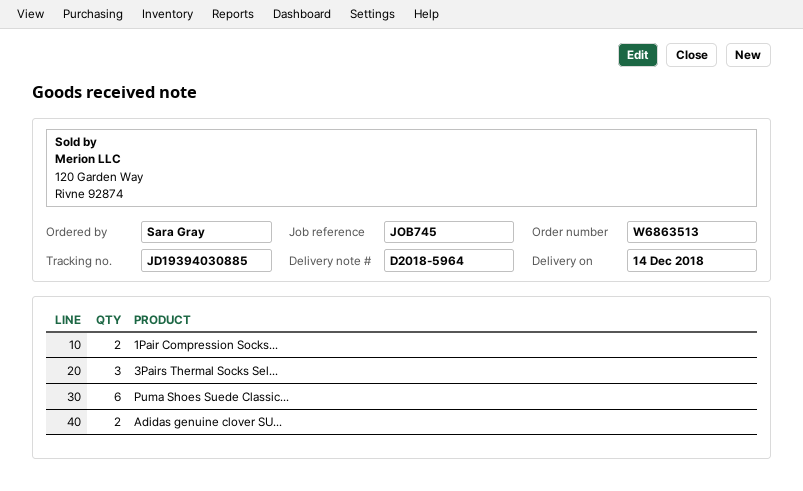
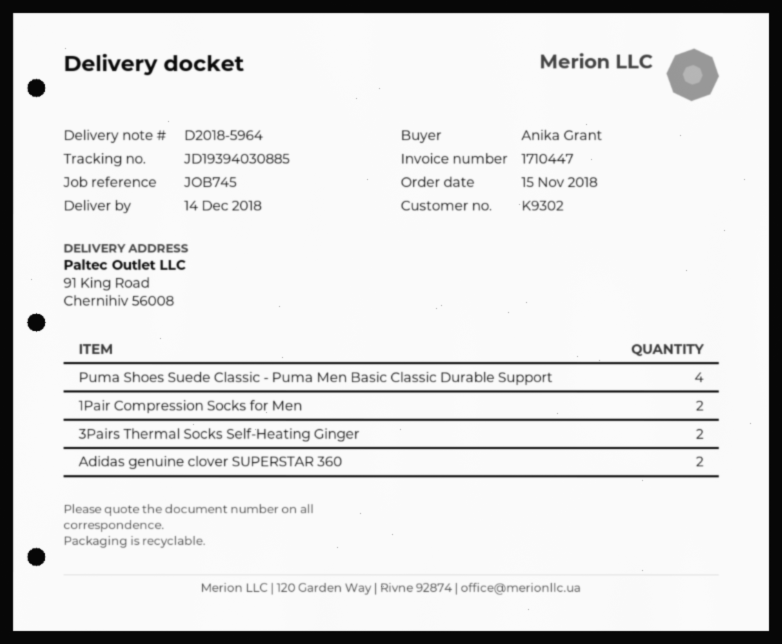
ordered by: Sara Gray -> Anika Grant
3Pairs Thermal Socks Sel...: 3 -> 2
Puma Shoes Suede Classic...: 6 -> 4

